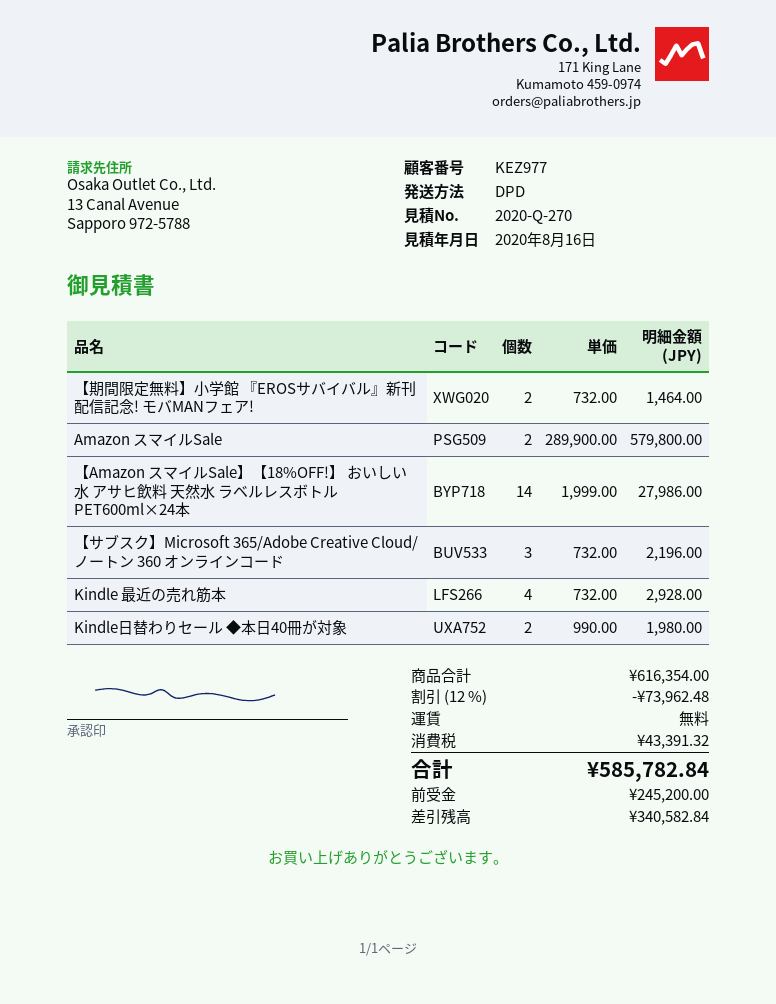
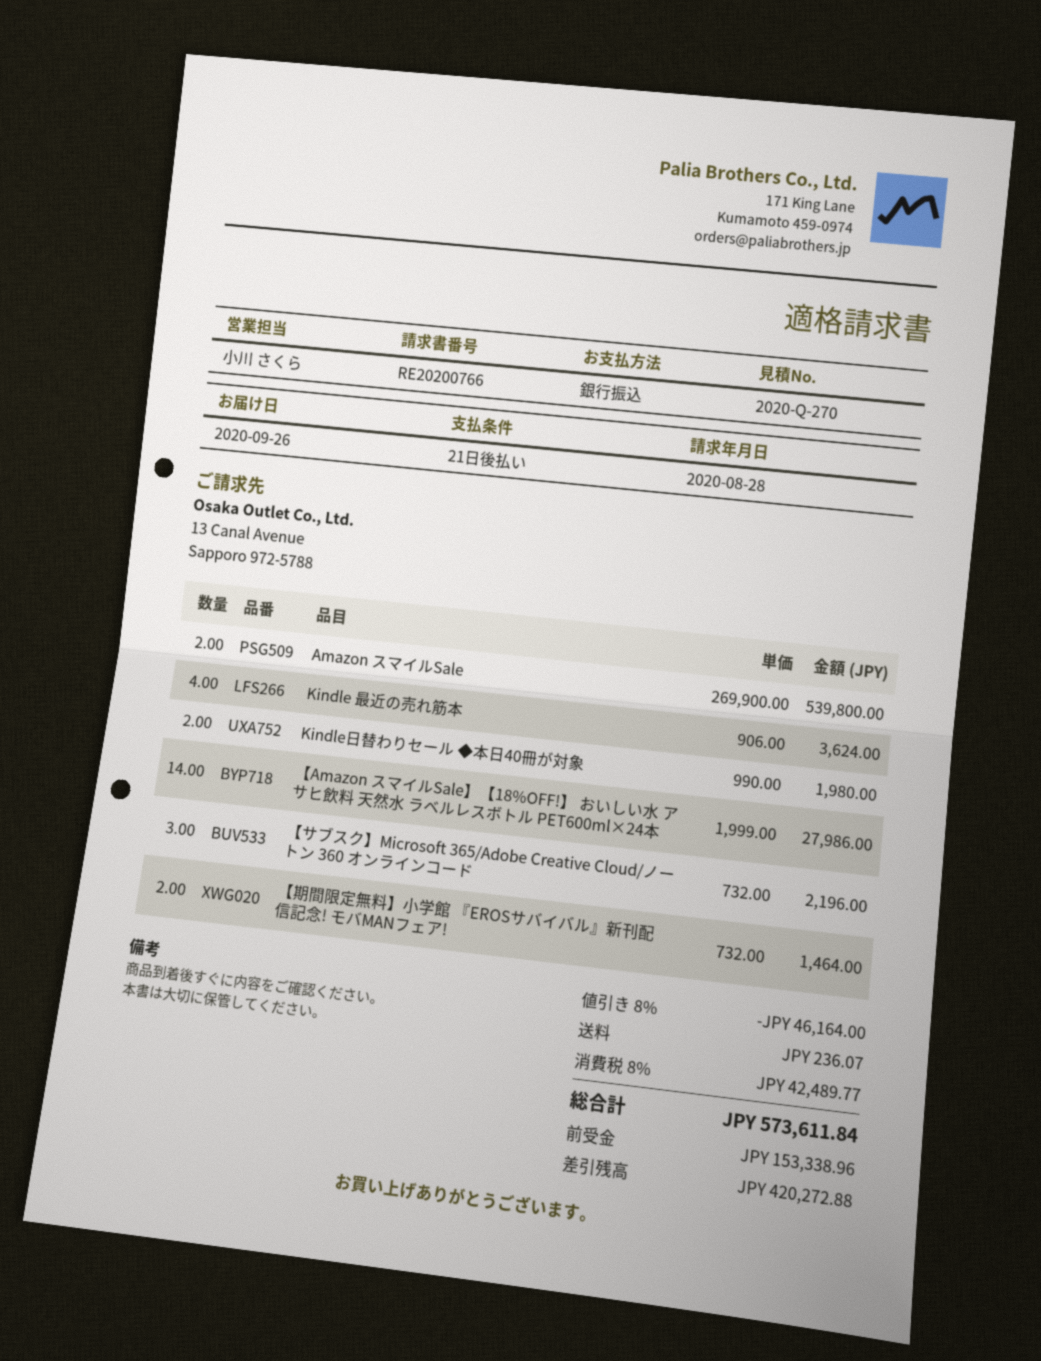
Amazon スマイルSale: 2 x 289900.00 = 579800.00 -> 2 x 269900.00 = 539800.00
Kindle 最近の売れ筋本: 4 x 732.00 = 2928.00 -> 4 x 906.00 = 3624.00
discount: 12% = 73962.48 -> 8% = 46164.00
shipping: 0.00 -> 236.07
tax: 43391.32 -> 42489.77
total: 585782.84 -> 573611.84
deposit: 245200.00 -> 153338.96
balance: 340582.84 -> 420272.88

